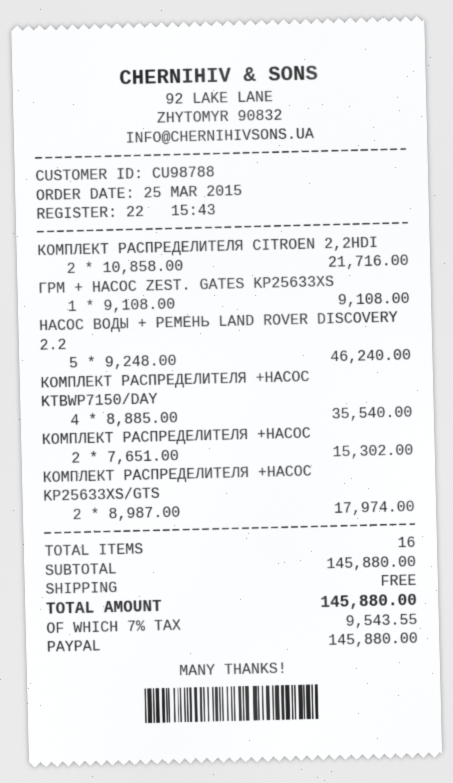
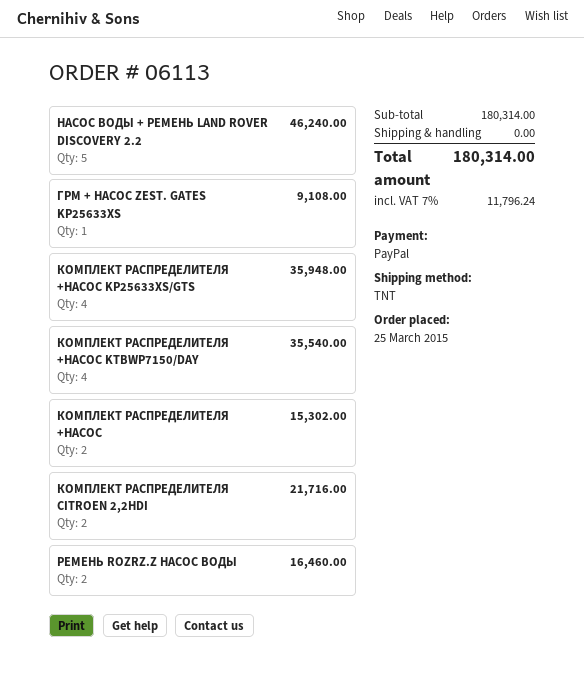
КОМПЛЕКТ РАСПРЕДЕЛИТЕЛЯ +НАСОС KP25633XS/GTS: 2 for 17974.00 -> 4 for 35948.00
РЕМЕНЬ ROZRZ.Z НАСОС ВОДЫ: none -> 2 for 16460.00
subtotal: 145880.00 -> 180314.00
tax: 7% = 9543.55 -> 7% = 11796.24
total: 145880.00 -> 180314.00

